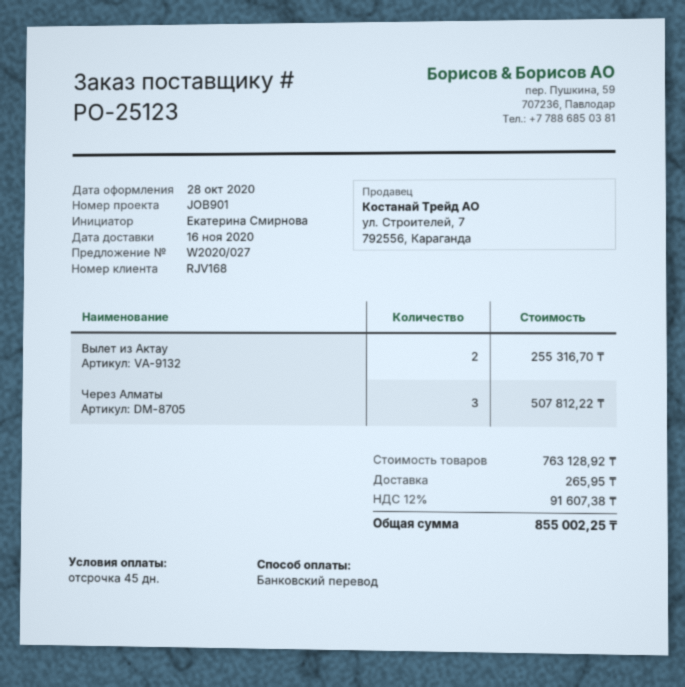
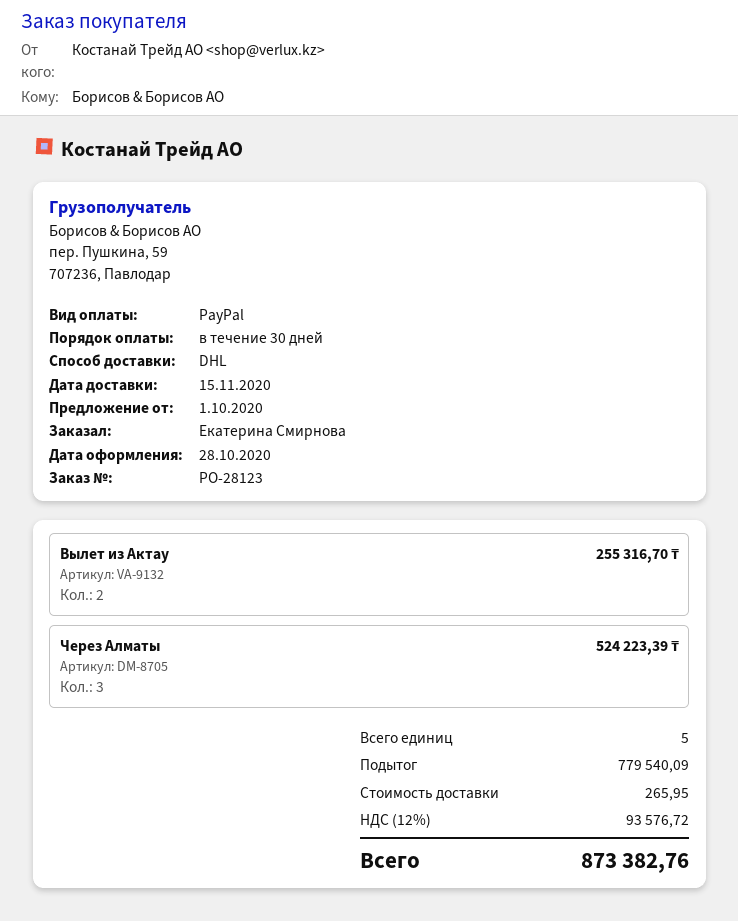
order number: PO-25123 -> PO-28123
delivery date: 2020-11-16 -> 2020-11-15
payment terms: 45 days -> 30 days
payment method: bank transfer -> PayPal
Через Алматы: 3 for 507812.22 -> 3 for 524223.39
subtotal: 763128.92 -> 779540.09
tax: 12% = 91607.38 -> 12% = 93576.72
total: 855002.25 -> 873382.76

